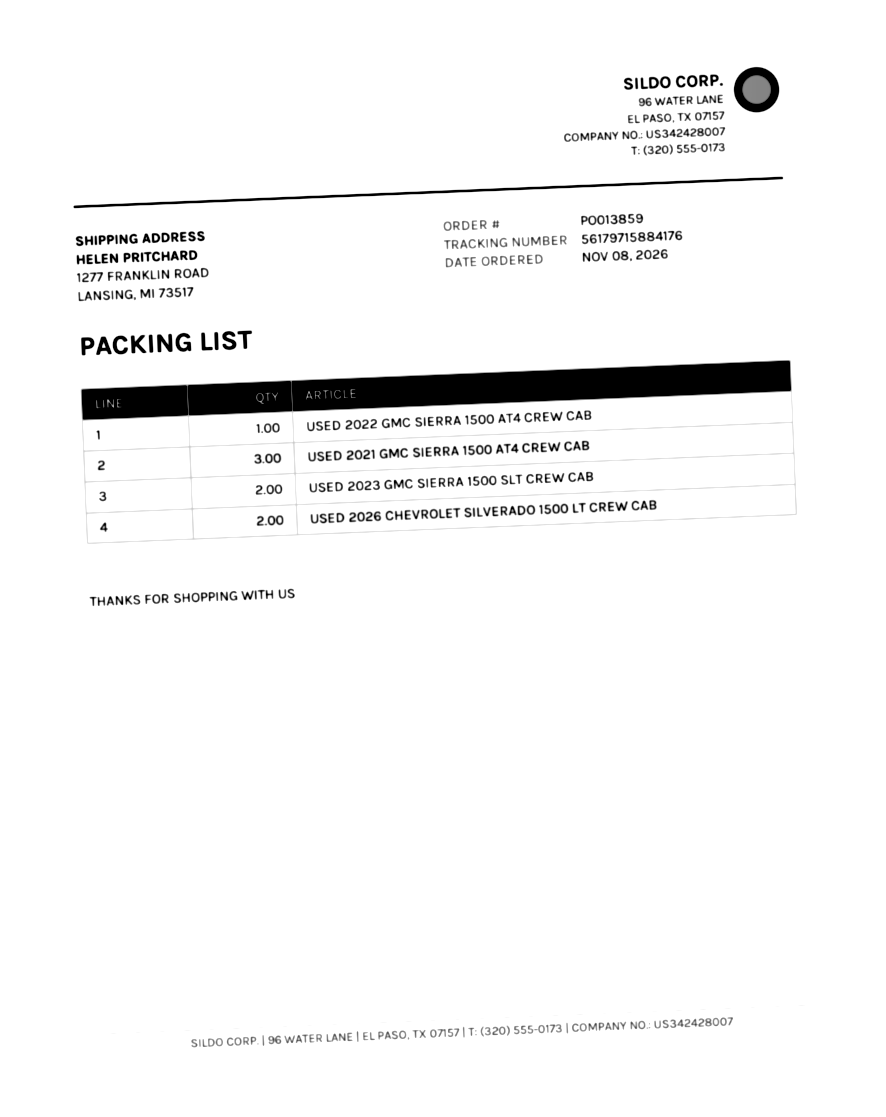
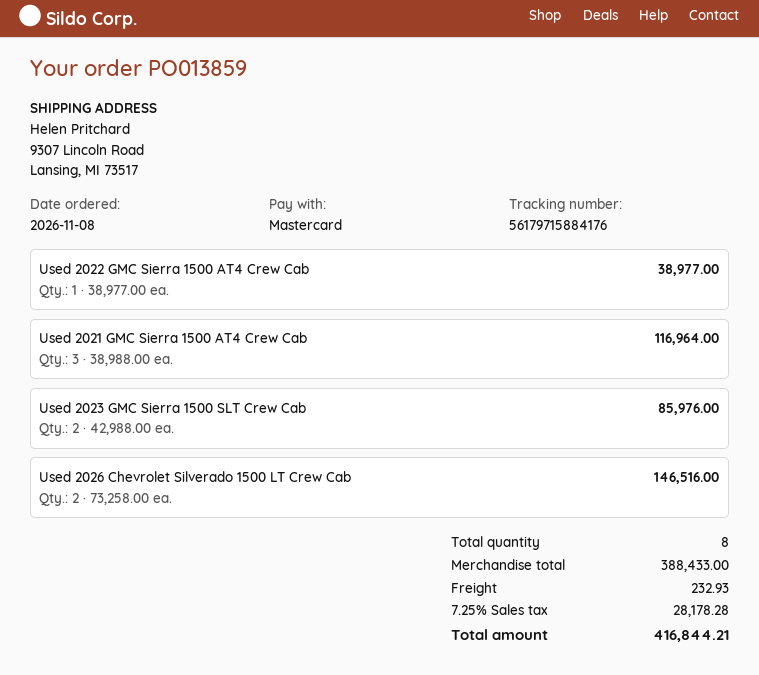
ship to: 1277 FRANKLIN ROAD, LANSING, MI 73517 -> 9307 Lincoln Road, Lansing, MI 73517

